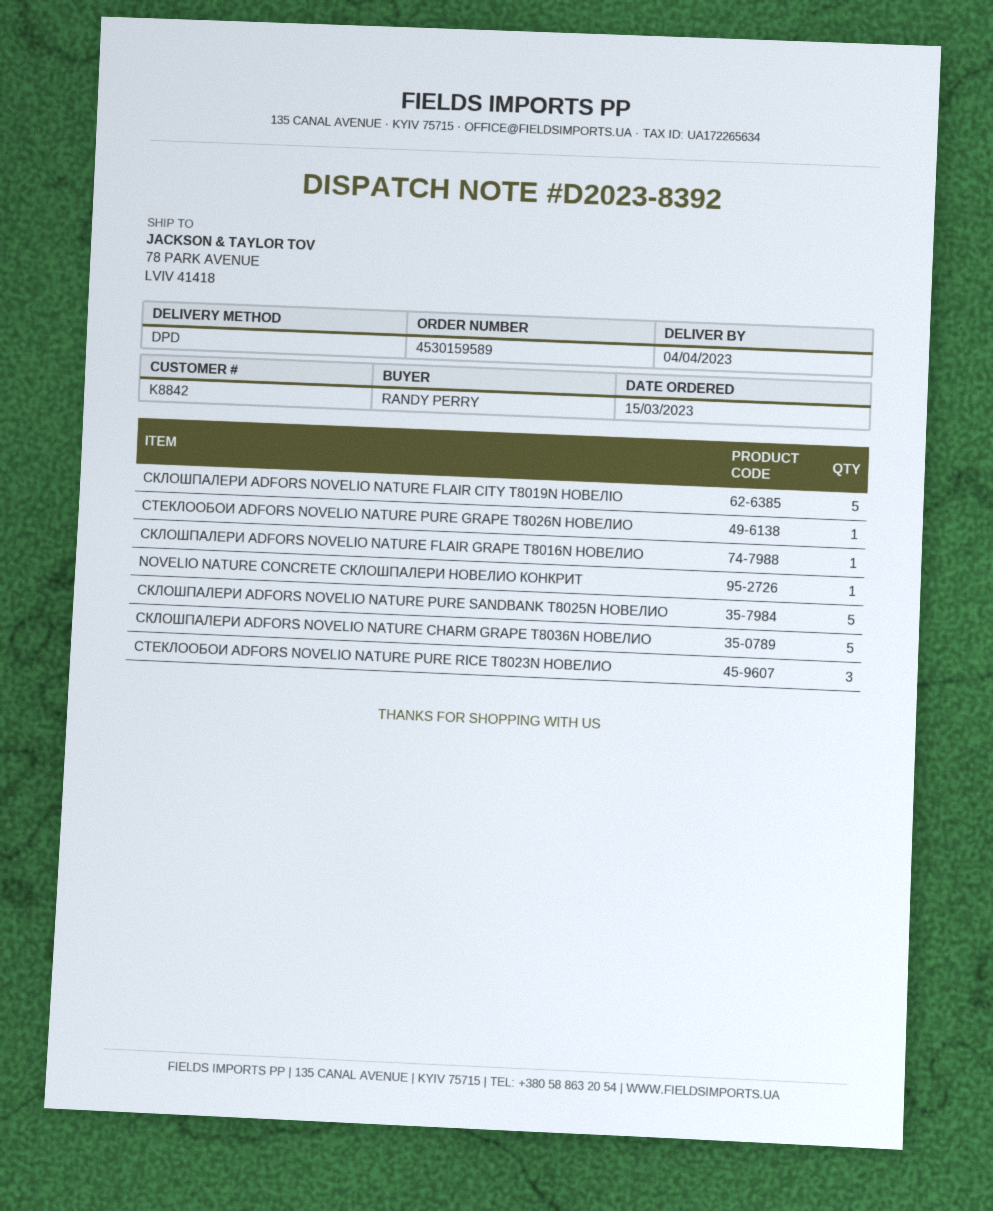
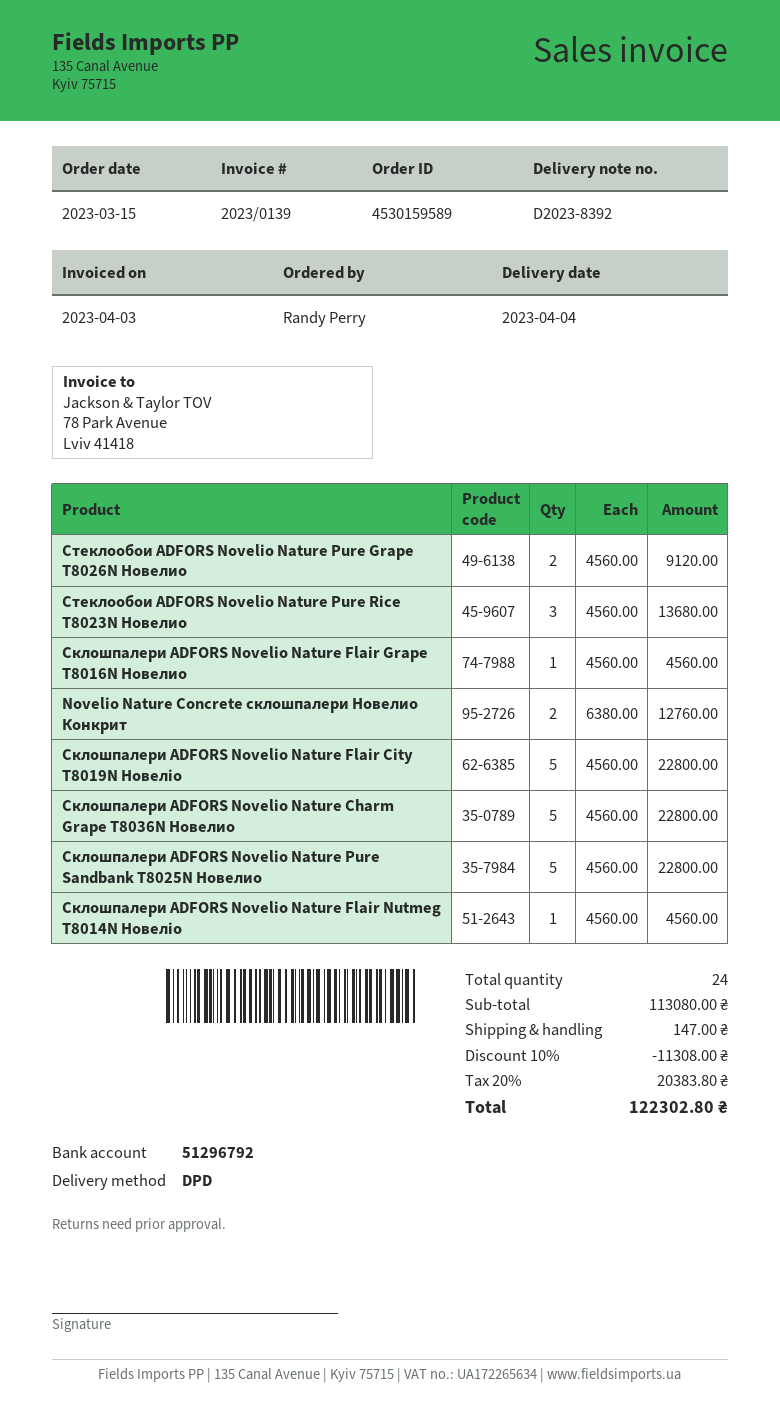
СТЕКЛООБОИ ADFORS NOVELIO NATURE PURE GRAPE T8026N НОВЕЛИО: 1 -> 2
NOVELIO NATURE CONCRETE СКЛОШПАЛЕРИ НОВЕЛИО КОНКРИТ: 1 -> 2
Склошпалери ADFORS Novelio Nature Flair Nutmeg T8014N Новеліо: none -> 1

